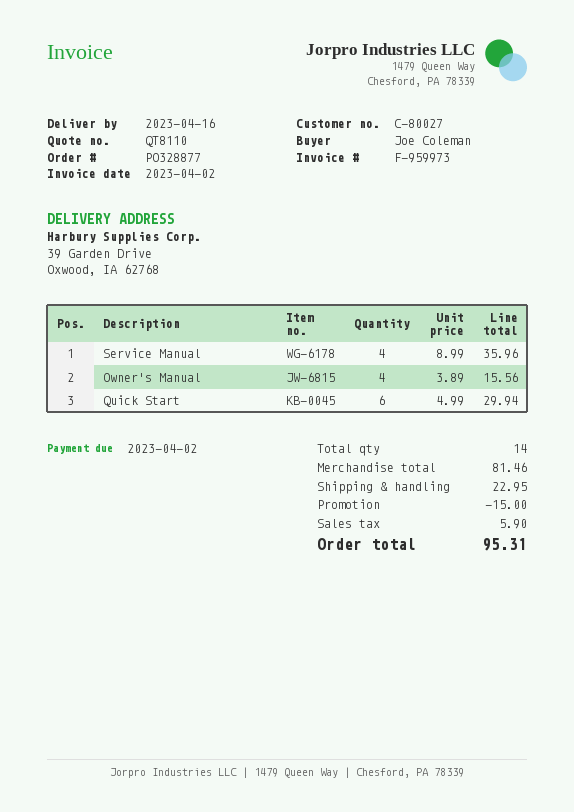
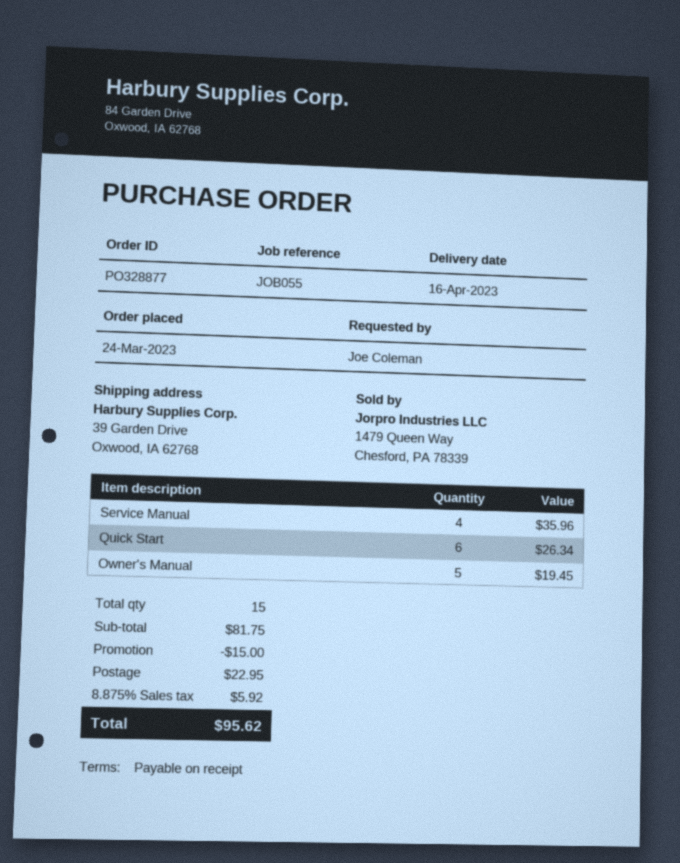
Owner's Manual: 4 for 15.56 -> 5 for 19.45
Quick Start: 6 for 29.94 -> 6 for 26.34
total quantity: 14 -> 15
subtotal: 81.46 -> 81.75
tax: 5.90 -> 5.92
total: 95.31 -> 95.62

